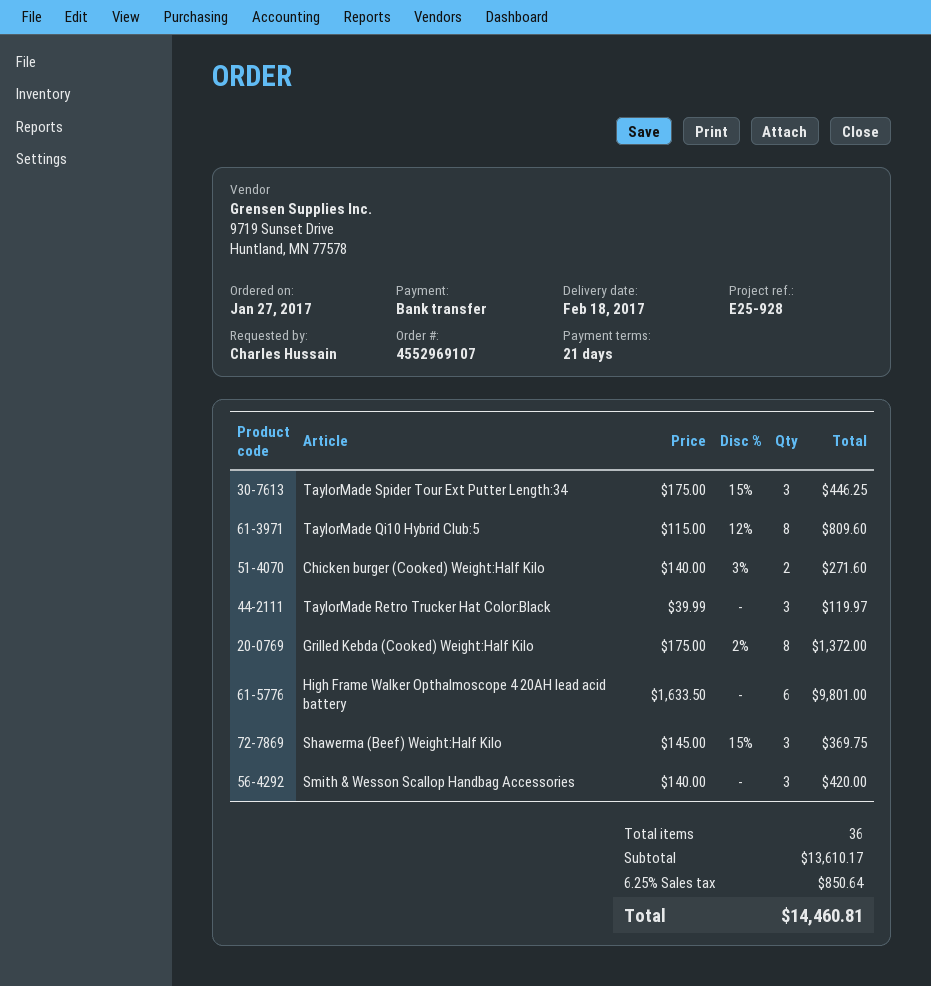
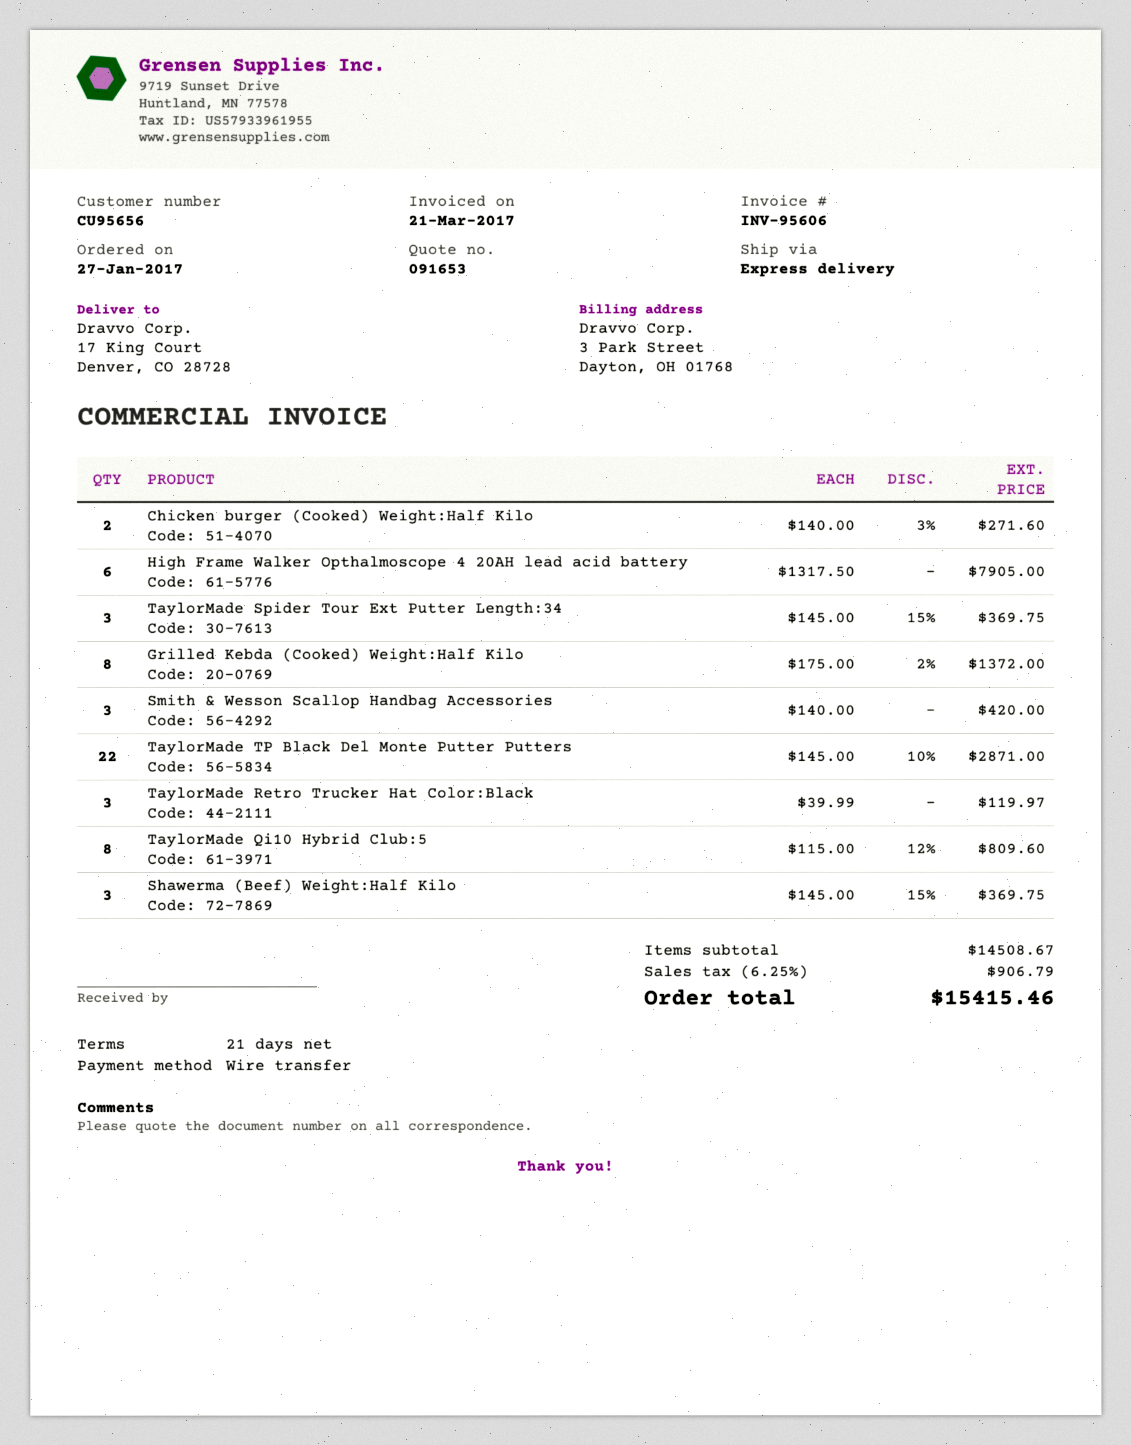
TaylorMade Spider Tour Ext Putter Length:34: 3 x 175.00 - 15% = 446.25 -> 3 x 145.00 - 15% = 369.75
High Frame Walker Opthalmoscope 4 20AH lead acid battery: 6 x 1633.50 = 9801.00 -> 6 x 1317.50 = 7905.00
TaylorMade TP Black Del Monte Putter Putters: none -> 22 x 145.00 - 10% = 2871.00
subtotal: 13610.17 -> 14508.67
tax: 6.25% = 850.64 -> 6.25% = 906.79
total: 14460.81 -> 15415.46

